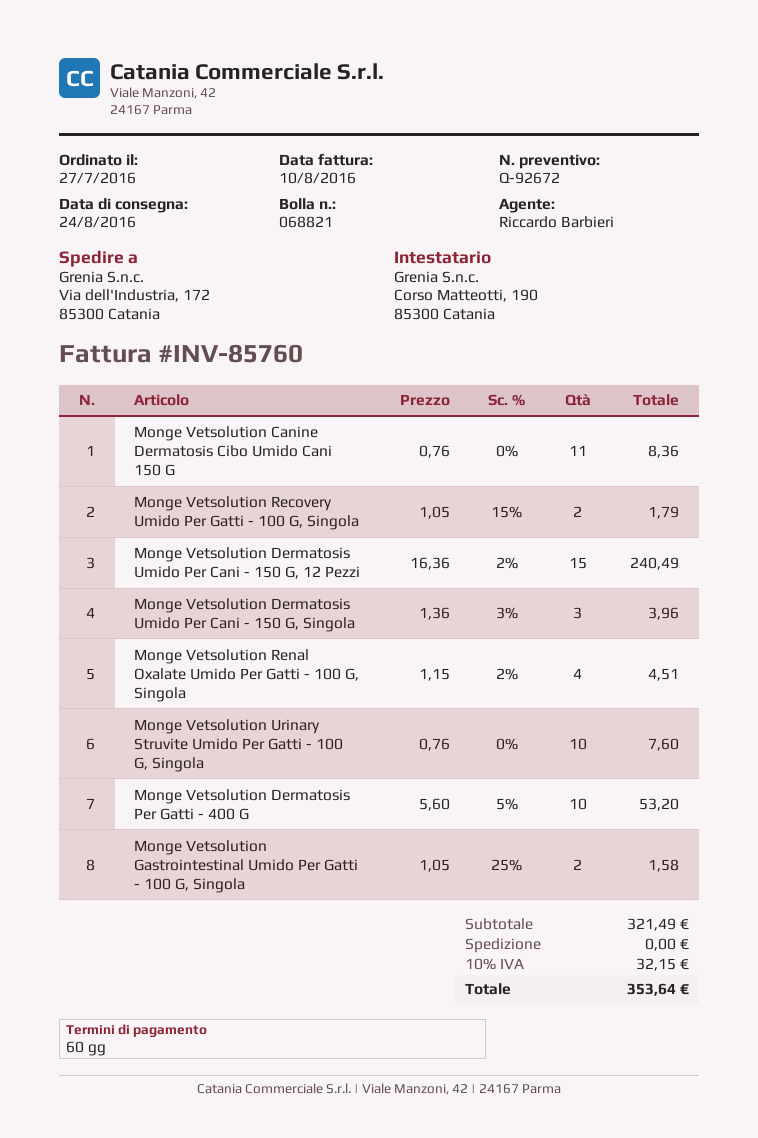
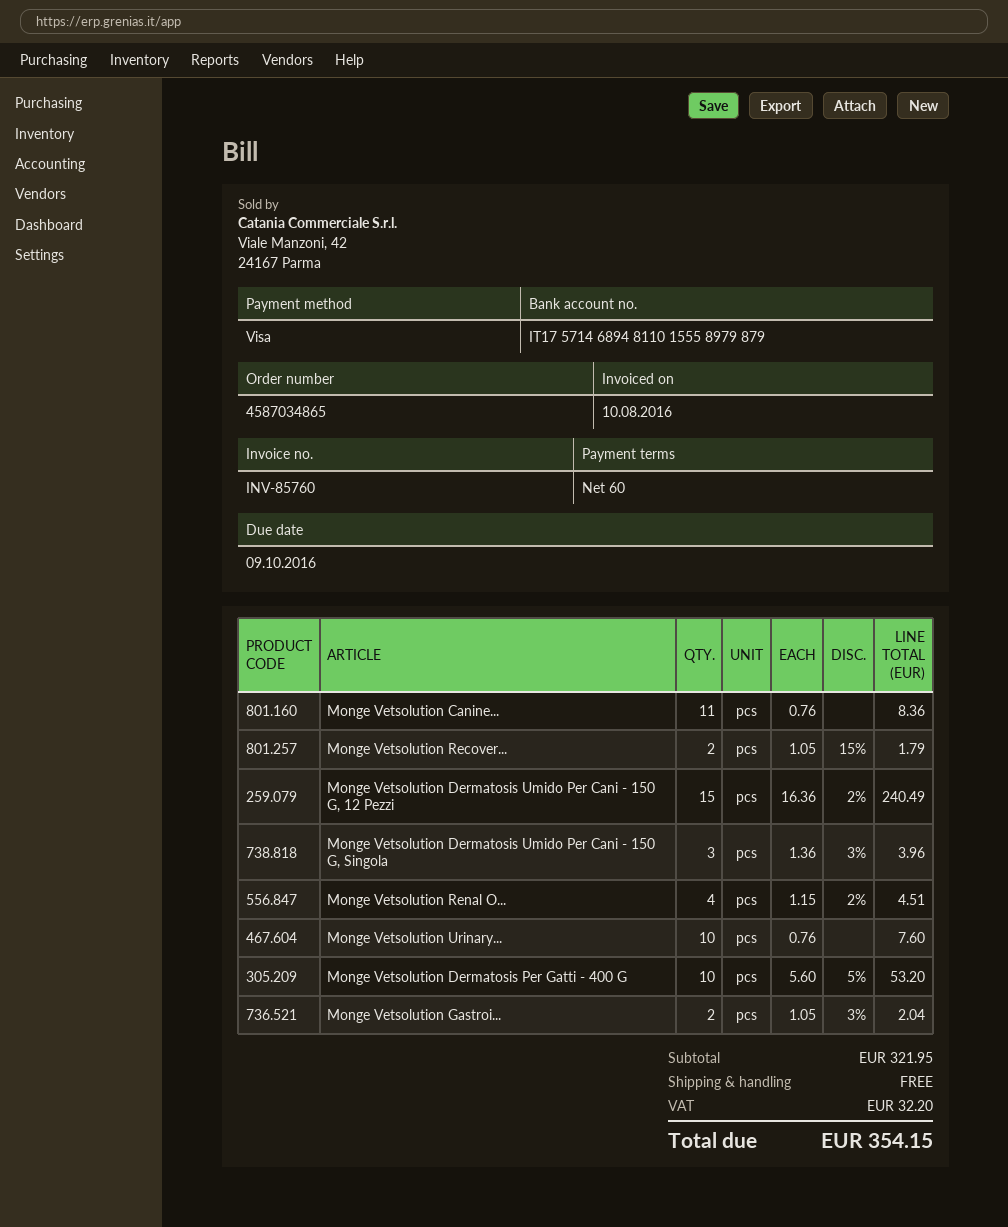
Monge Vetsolution Gastrointestinal Umido Per Gatti - 100 G, Singola: 2 x 1.05 - 25% = 1.58 -> 2 x 1.05 - 3% = 2.04
subtotal: 321.49 -> 321.95
tax: 32.15 -> 32.20
total: 353.64 -> 354.15

